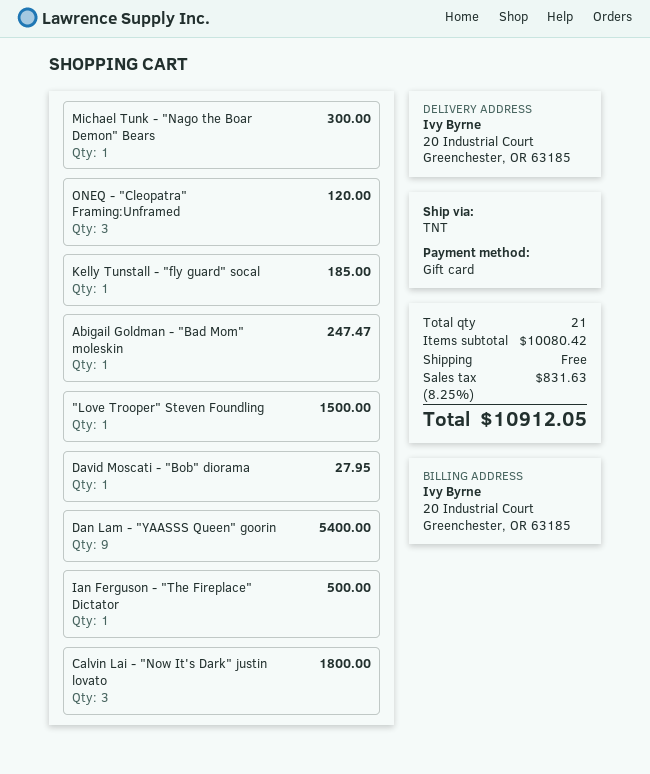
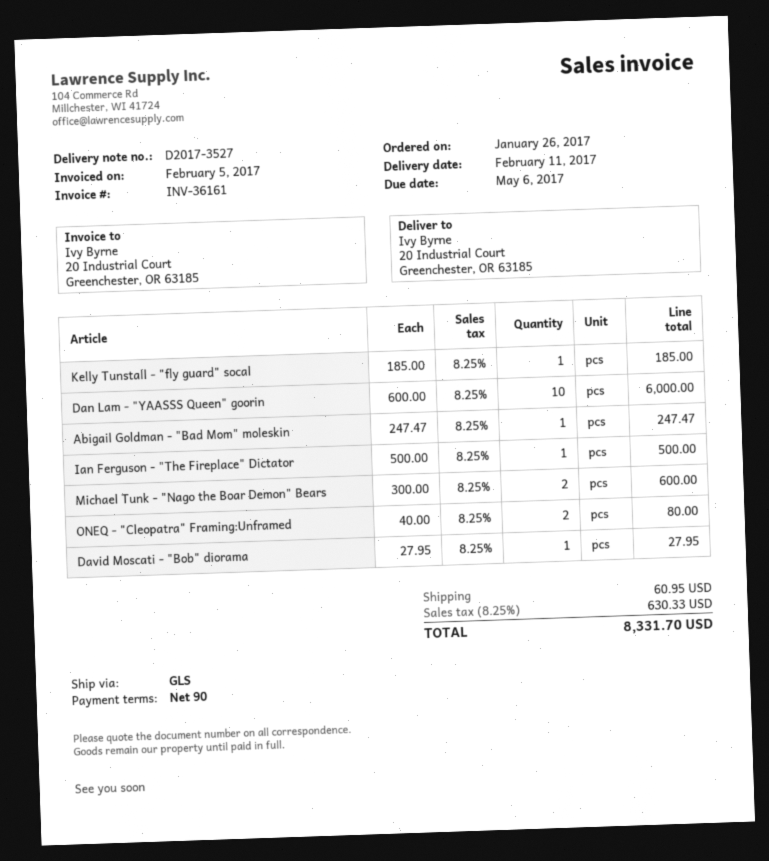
shipping method: TNT -> GLS
Michael Tunk - "Nago the Boar Demon" Bears: 1 for 300.00 -> 2 for 600.00
ONEQ - "Cleopatra" Framing:Unframed: 3 for 120.00 -> 2 for 80.00
"Love Trooper" Steven Foundling: 1 for 1500.00 -> none
Dan Lam - "YAASSS Queen" goorin: 9 for 5400.00 -> 10 for 6000.00
Calvin Lai - "Now It's Dark" justin lovato: 3 for 1800.00 -> none
shipping: 0.00 -> 60.95
tax: 8.25% = 831.63 -> 8.25% = 630.33
total: 10912.05 -> 8331.70

